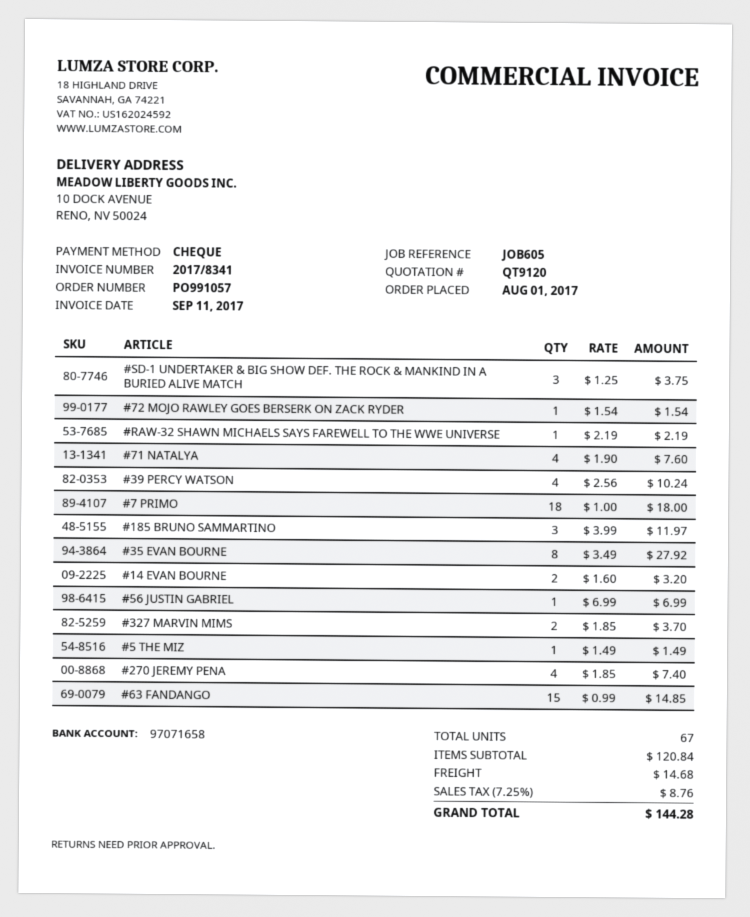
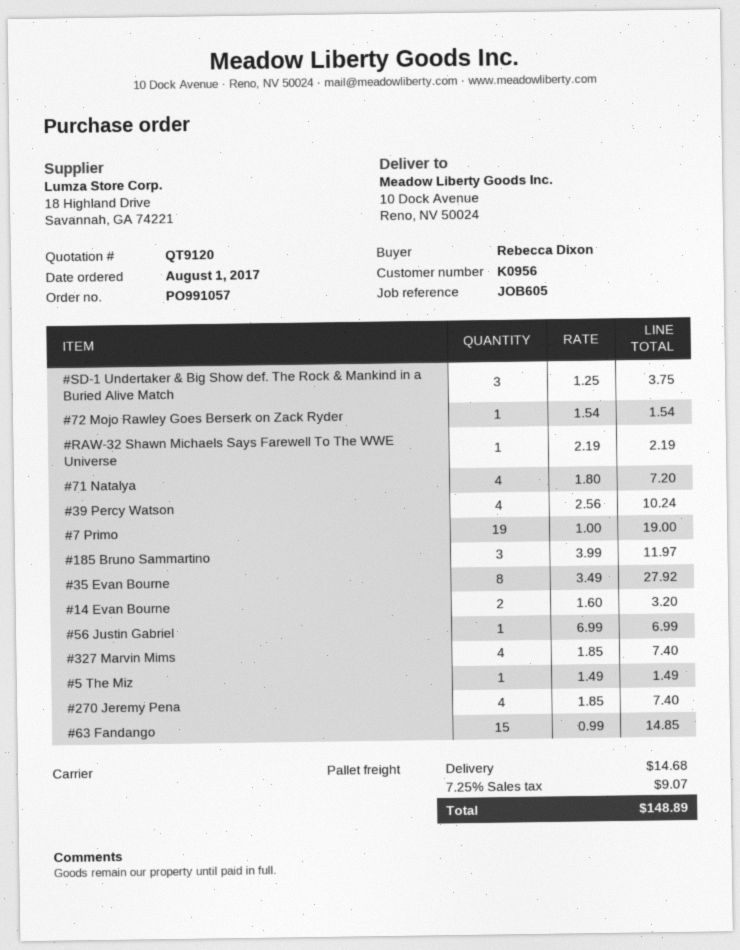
#71 NATALYA: 4 x 1.90 = 7.60 -> 4 x 1.80 = 7.20
#7 PRIMO: 18 x 1.00 = 18.00 -> 19 x 1.00 = 19.00
#327 MARVIN MIMS: 2 x 1.85 = 3.70 -> 4 x 1.85 = 7.40
tax: 7.25% = 8.76 -> 7.25% = 9.07
total: 144.28 -> 148.89

